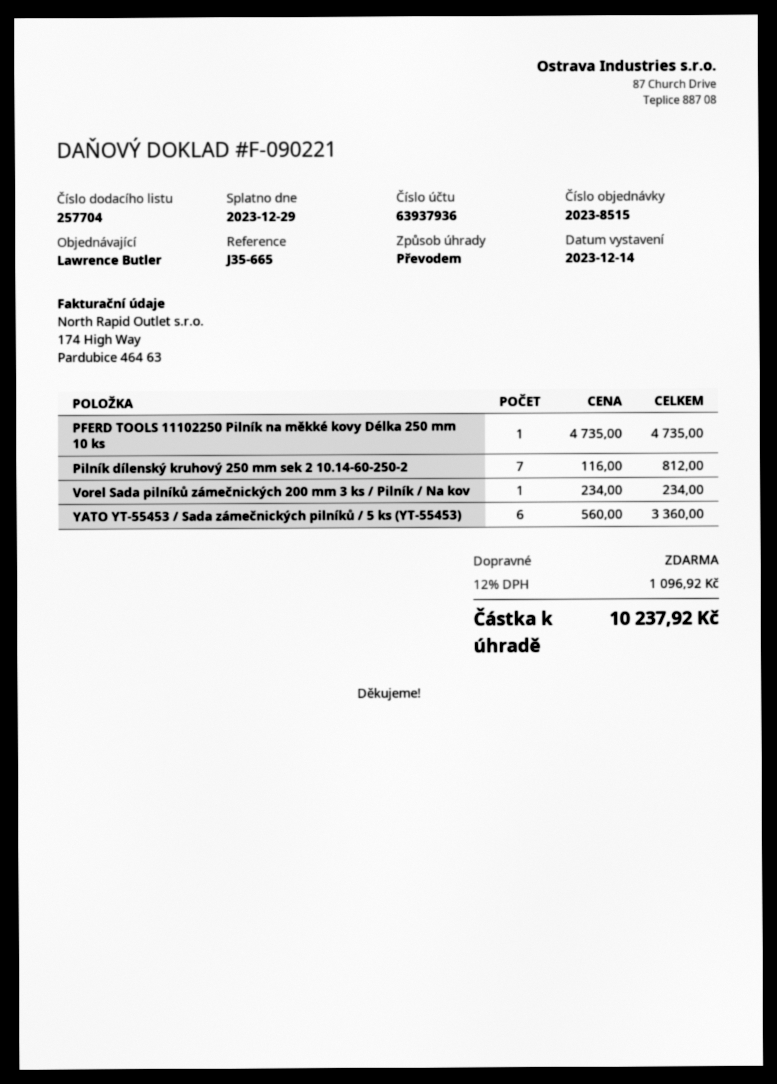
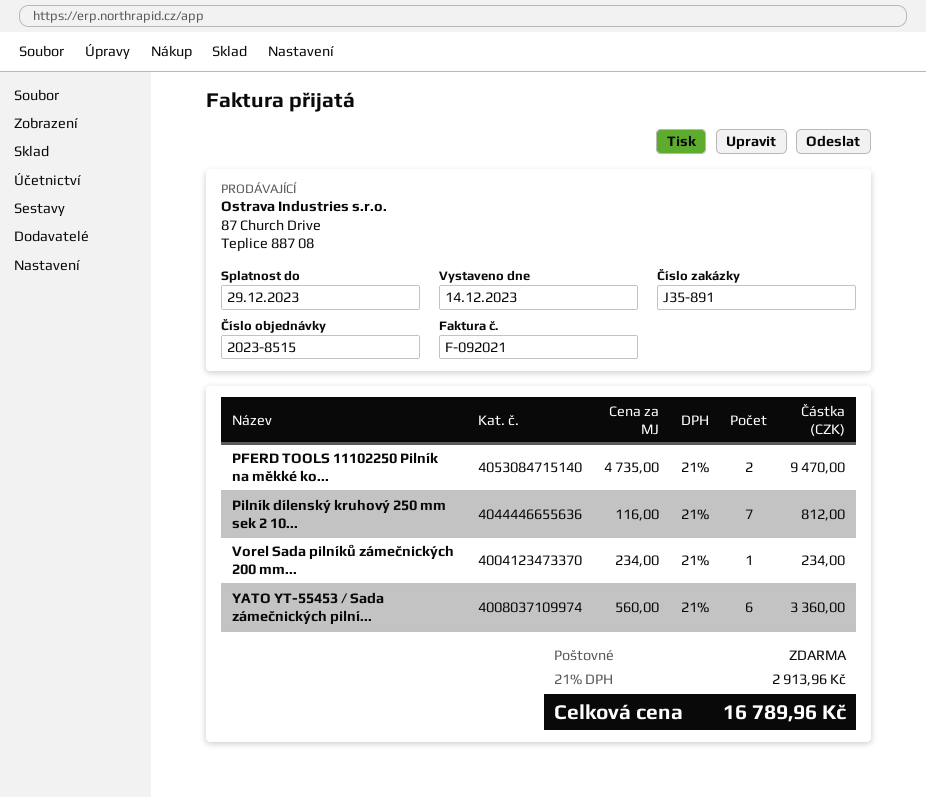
invoice number: F-090221 -> F-092021
reference: J35-665 -> J35-891
PFERD TOOLS 11102250 Pilník na měkké kovy Délka 250 mm 10 ks: 1 x 4735.00 = 4735.00 -> 2 x 4735.00 = 9470.00
tax: 12% = 1096.92 -> 21% = 2913.96
total: 10237.92 -> 16789.96

